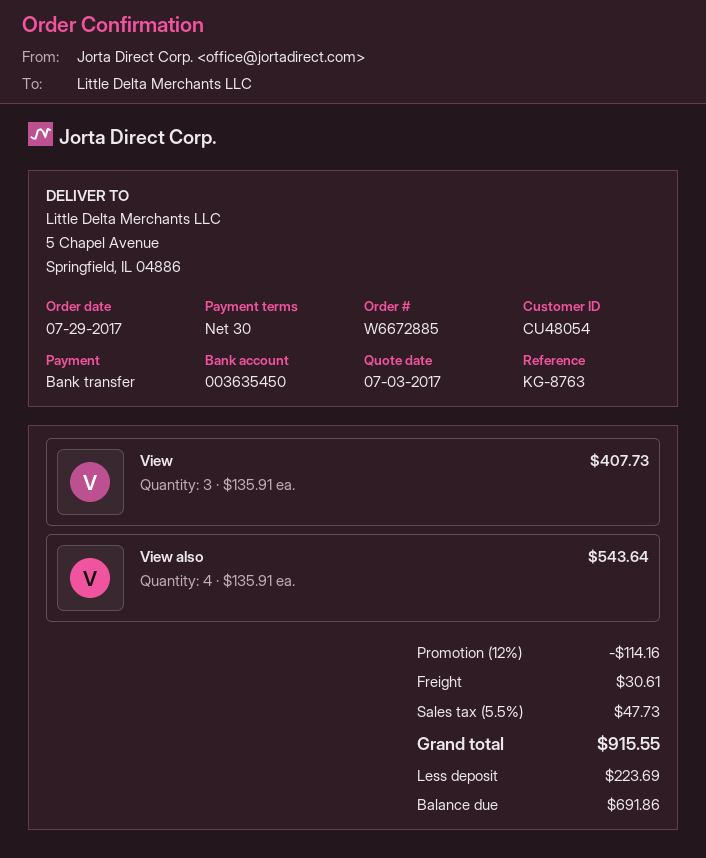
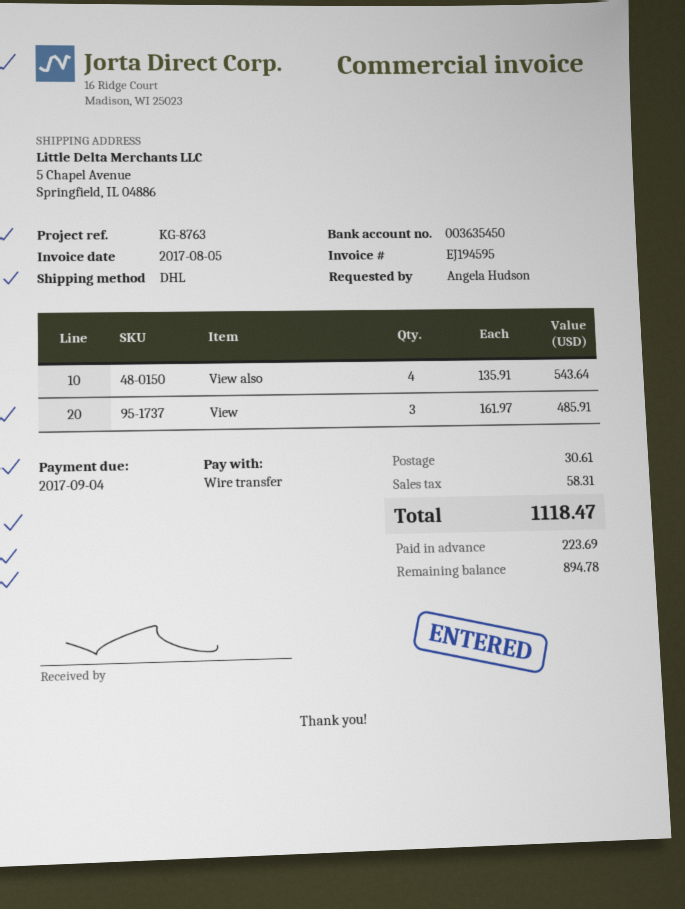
View: 3 x 135.91 = 407.73 -> 3 x 161.97 = 485.91
discount: 12% = 114.16 -> none
tax: 47.73 -> 58.31
total: 915.55 -> 1118.47
balance: 691.86 -> 894.78

